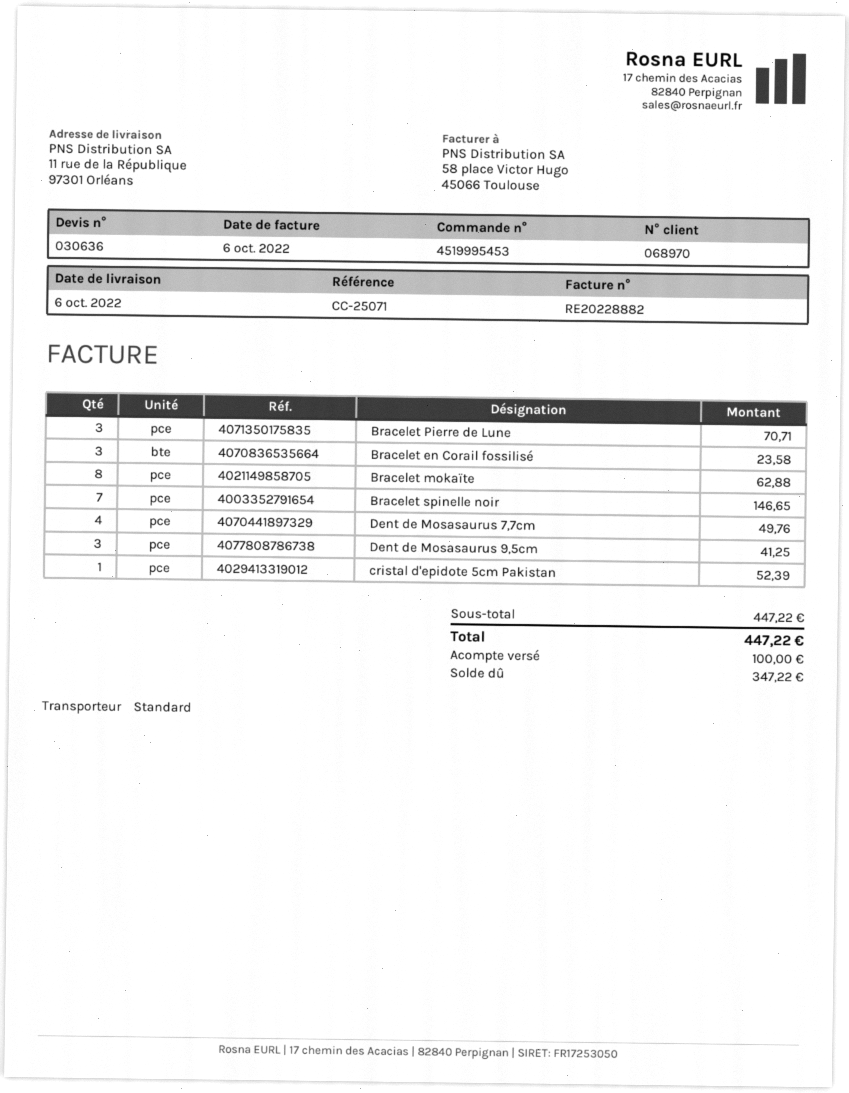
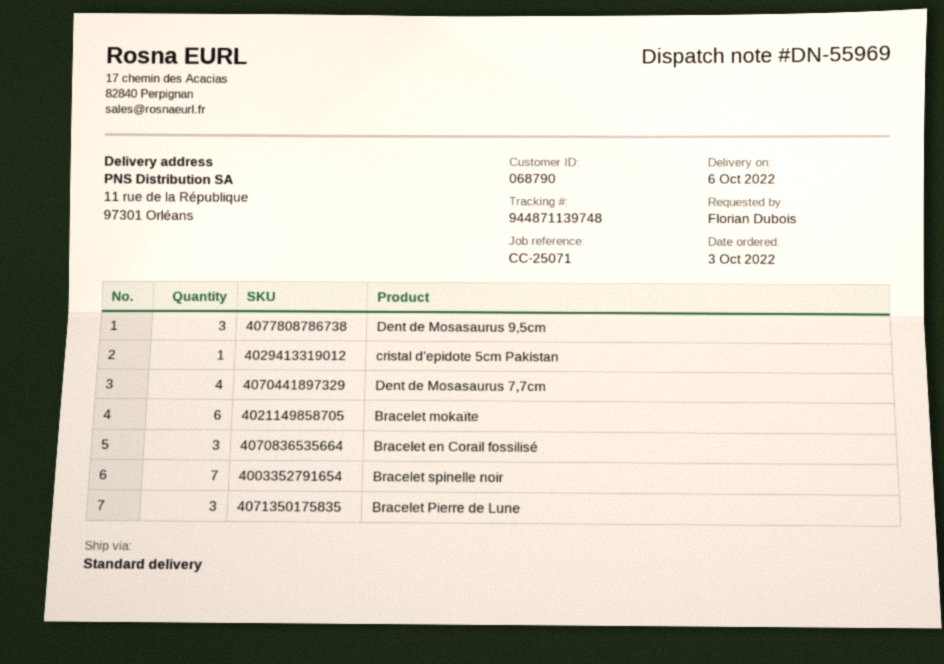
customer number: 068970 -> 068790
Bracelet mokaïte: 8 -> 6

